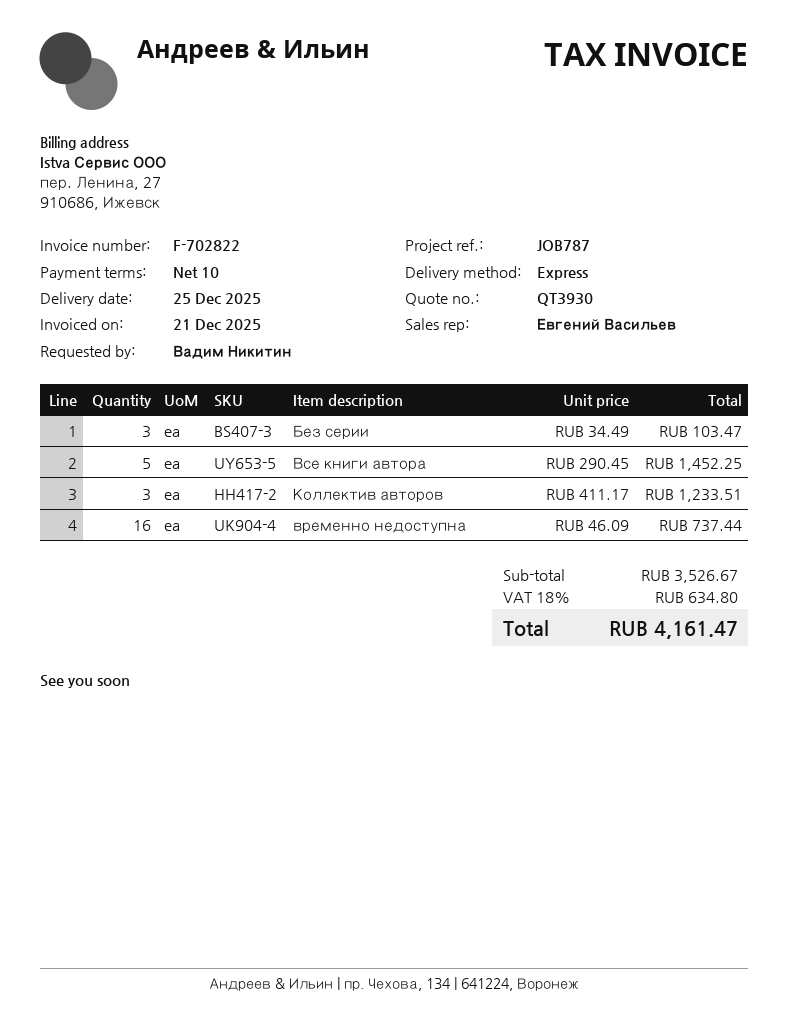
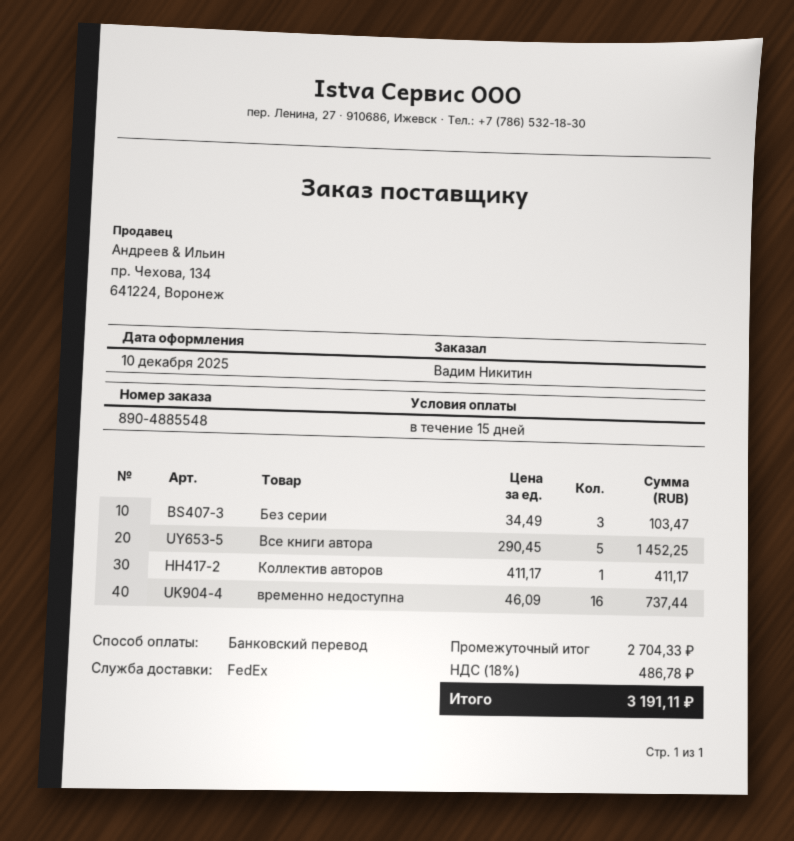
payment terms: 10 days -> 15 days
shipping method: express -> FedEx
Коллектив авторов: 3 x 411.17 = 1233.51 -> 1 x 411.17 = 411.17
subtotal: 3526.67 -> 2704.33
tax: 18% = 634.80 -> 18% = 486.78
total: 4161.47 -> 3191.11

